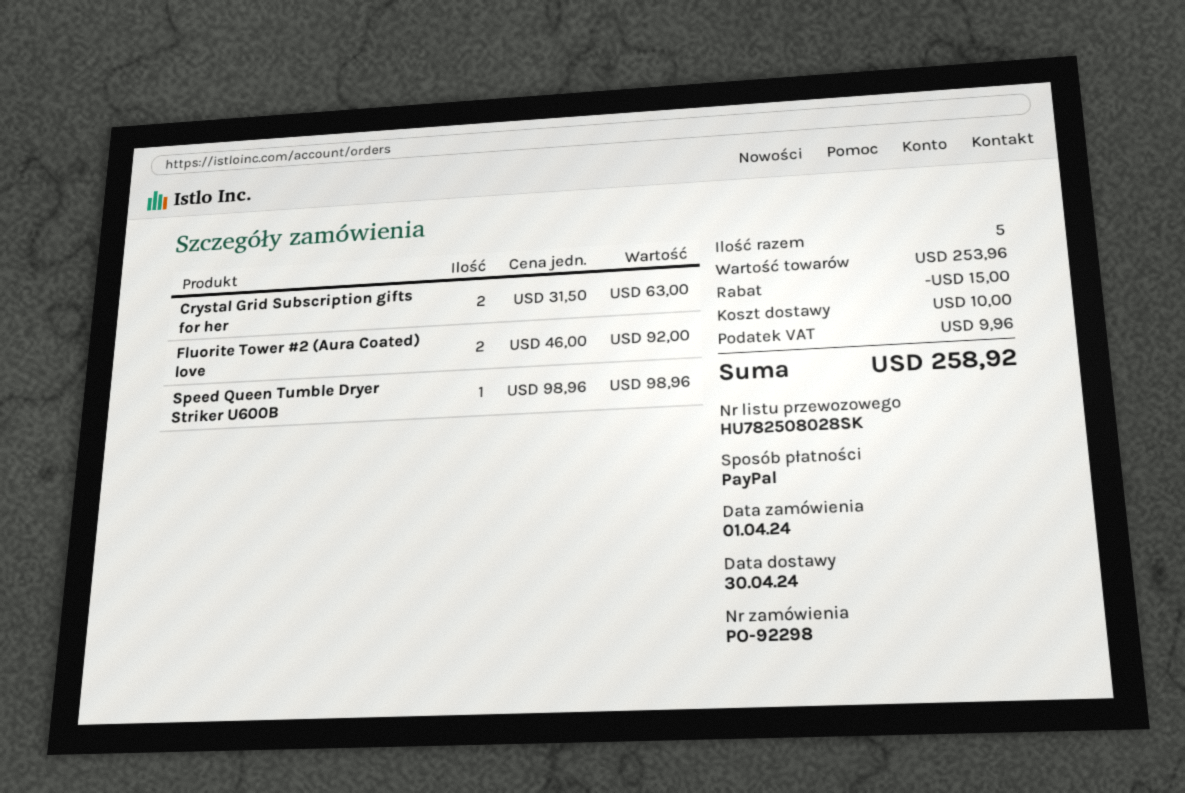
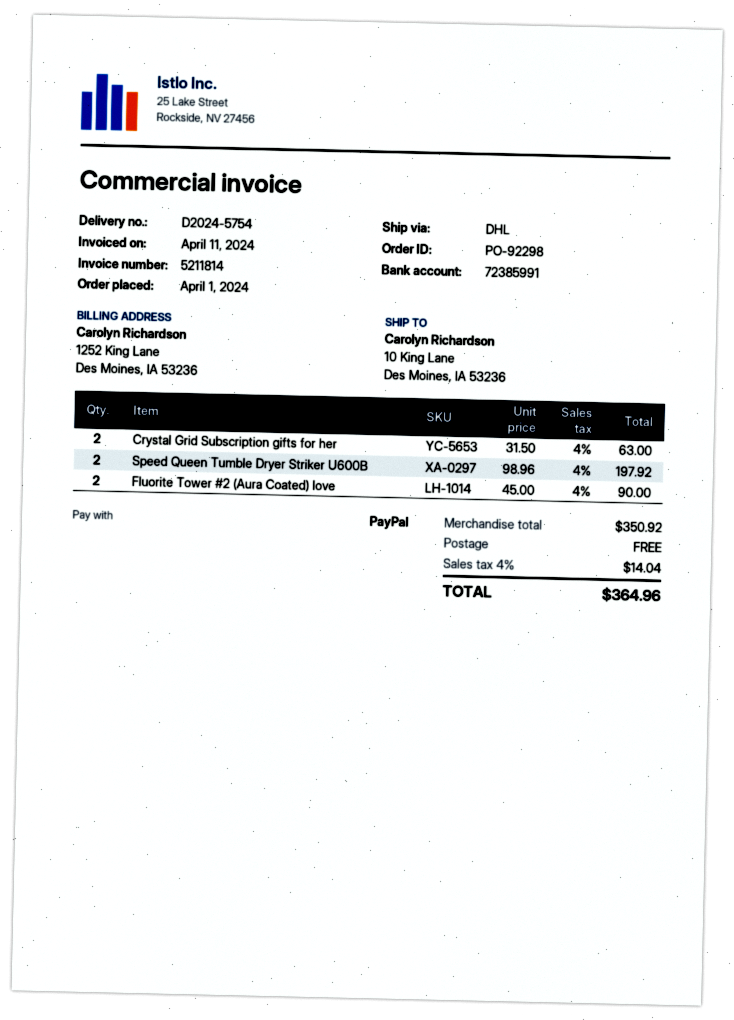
Fluorite Tower #2 (Aura Coated) love: 2 x 46.00 = 92.00 -> 2 x 45.00 = 90.00
Speed Queen Tumble Dryer Striker U600B: 1 x 98.96 = 98.96 -> 2 x 98.96 = 197.92
subtotal: 253.96 -> 350.92
discount: 15.00 -> none
shipping: 10.00 -> 0.00
tax: 9.96 -> 14.04
total: 258.92 -> 364.96

